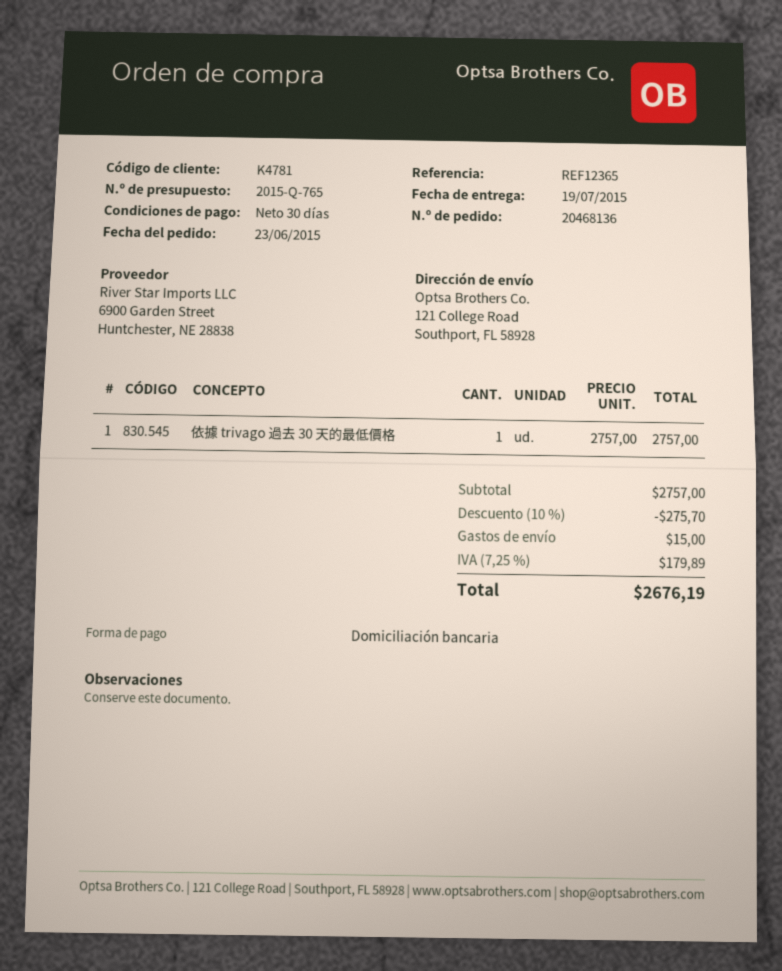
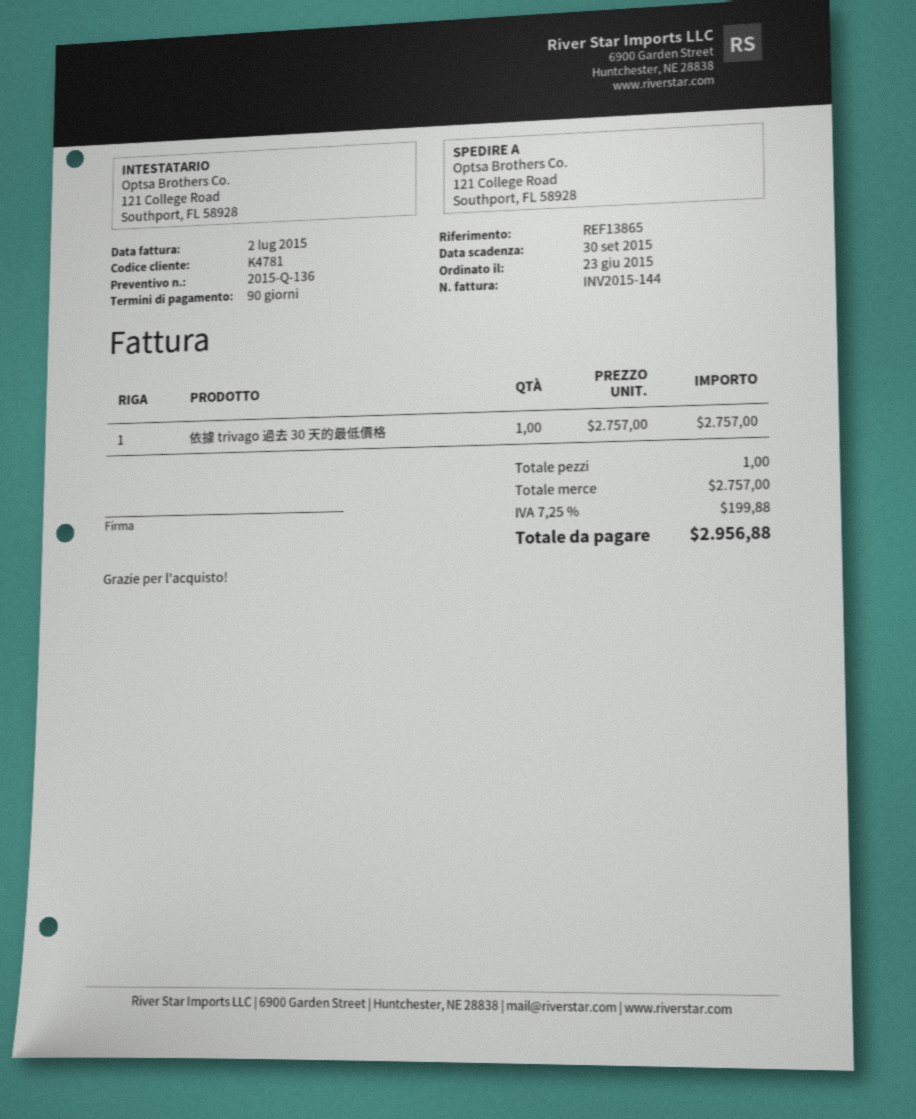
quote number: 2015-Q-765 -> 2015-Q-136
payment terms: 30 days -> 90 days
reference: REF12365 -> REF13865
discount: 10% = 275.70 -> none
shipping: 15.00 -> none
tax: 7.25% = 179.89 -> 7.25% = 199.88
total: 2676.19 -> 2956.88

